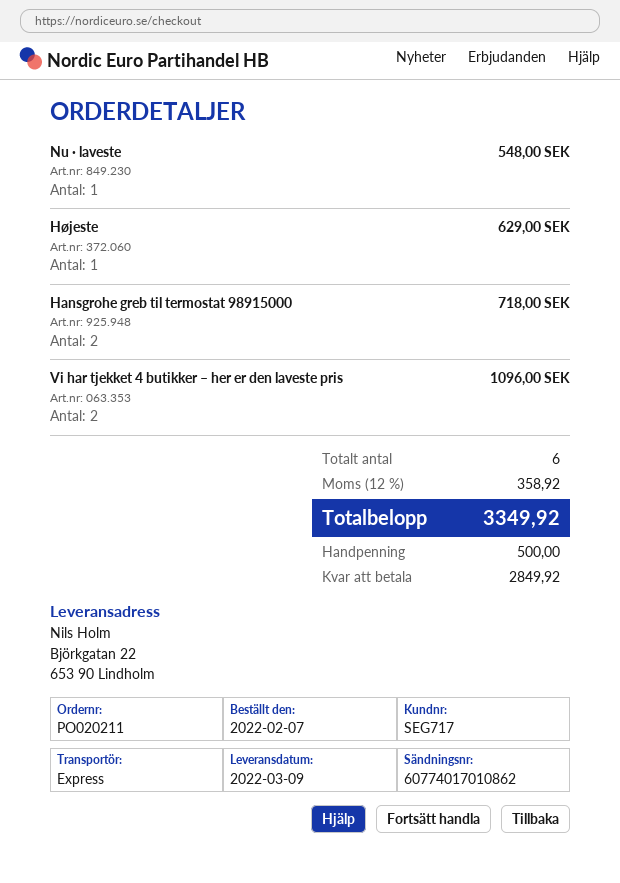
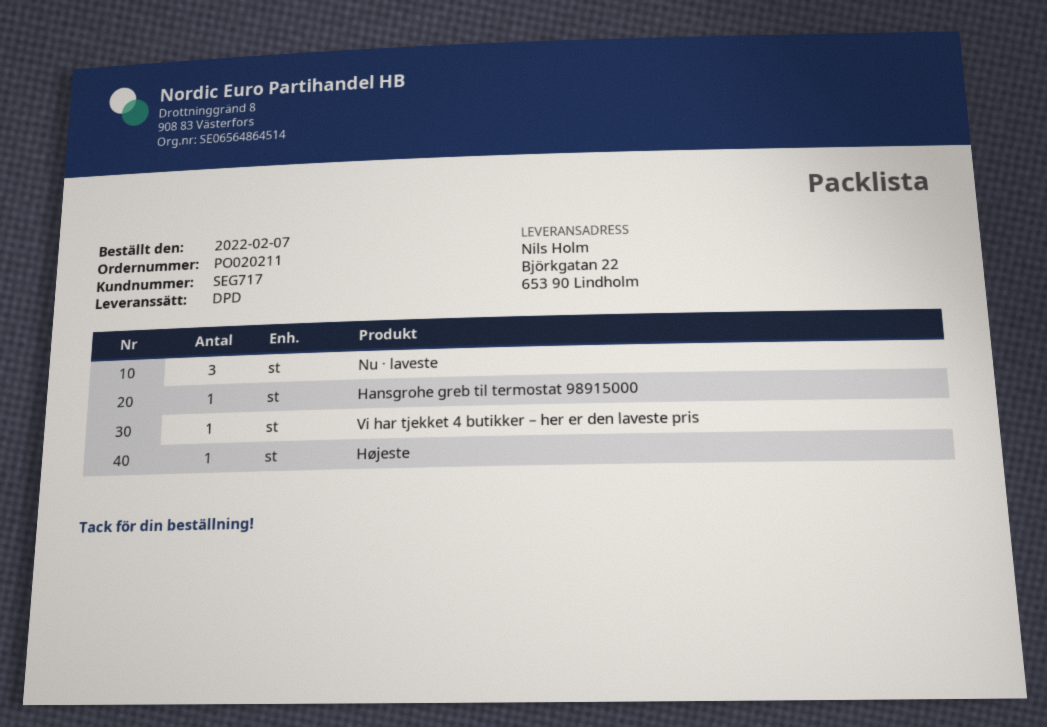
shipping method: express -> DPD
Nu · laveste: 1 -> 3
Hansgrohe greb til termostat 98915000: 2 -> 1
Vi har tjekket 4 butikker – her er den laveste pris: 2 -> 1

